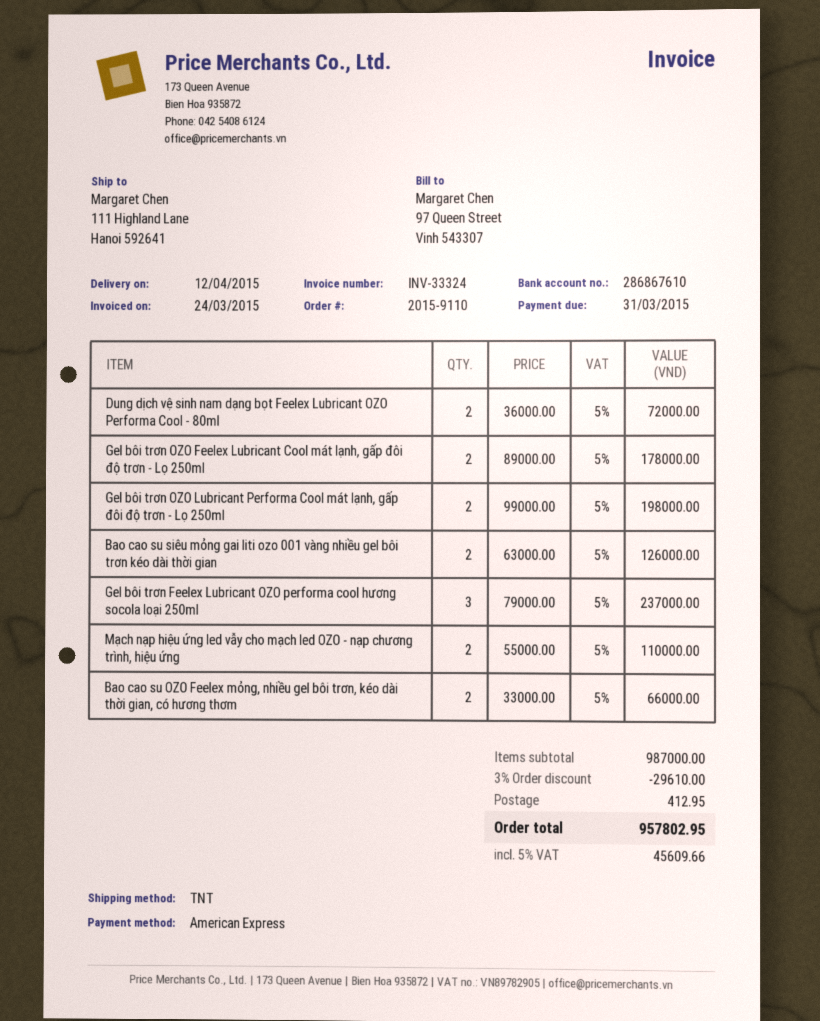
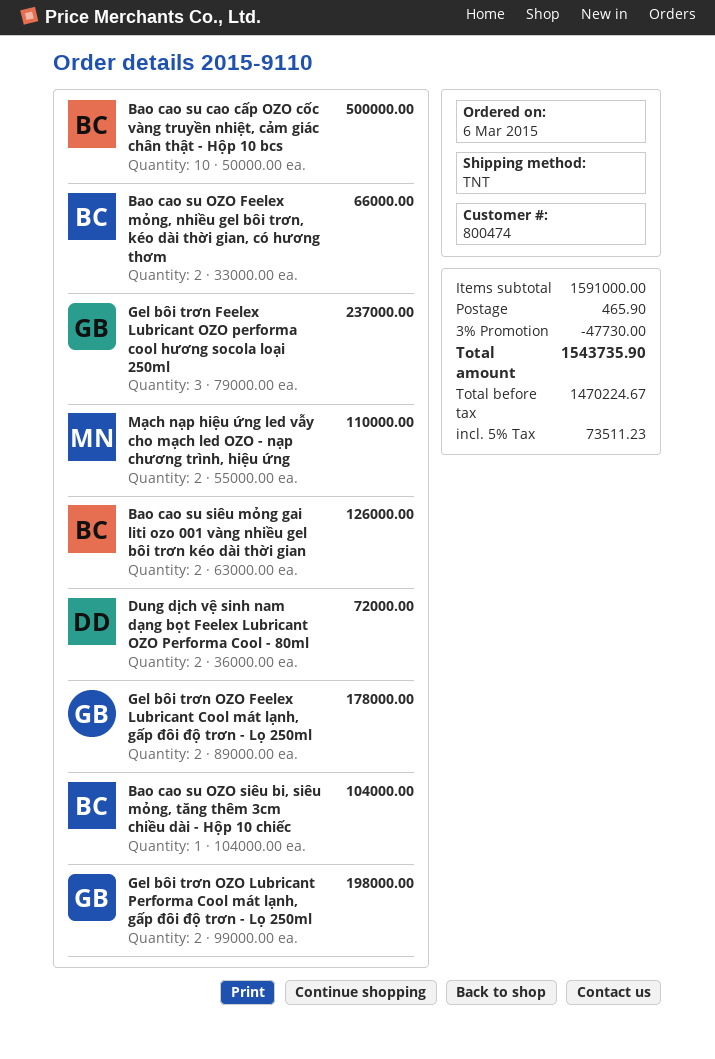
Bao cao su cao cấp OZO cốc vàng truyền nhiệt, cảm giác chân thật - Hộp 10 bcs: none -> 10 x 50000.00 = 500000.00
Bao cao su OZO siêu bi, siêu mỏng, tăng thêm 3cm chiều dài - Hộp 10 chiếc: none -> 1 x 104000.00 = 104000.00
subtotal: 987000.00 -> 1591000.00
discount: 3% = 29610.00 -> 3% = 47730.00
shipping: 412.95 -> 465.90
tax: 5% = 45609.66 -> 5% = 73511.23
total: 957802.95 -> 1543735.90

